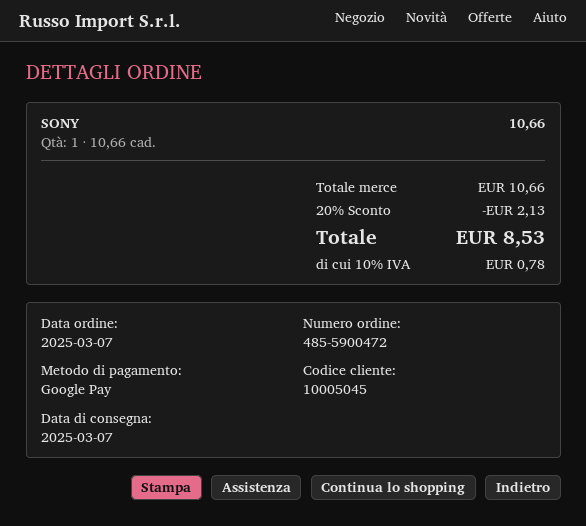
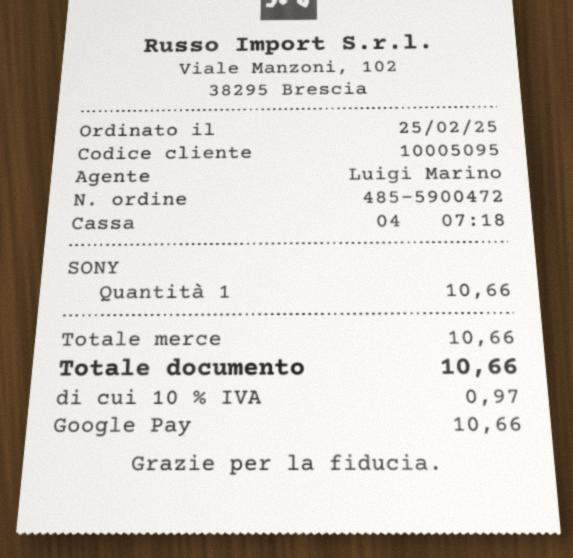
order date: 2025-03-07 -> 2025-02-25
customer number: 10005045 -> 10005095
discount: 20% = 2.13 -> none
tax: 10% = 0.78 -> 10% = 0.97
total: 8.53 -> 10.66

